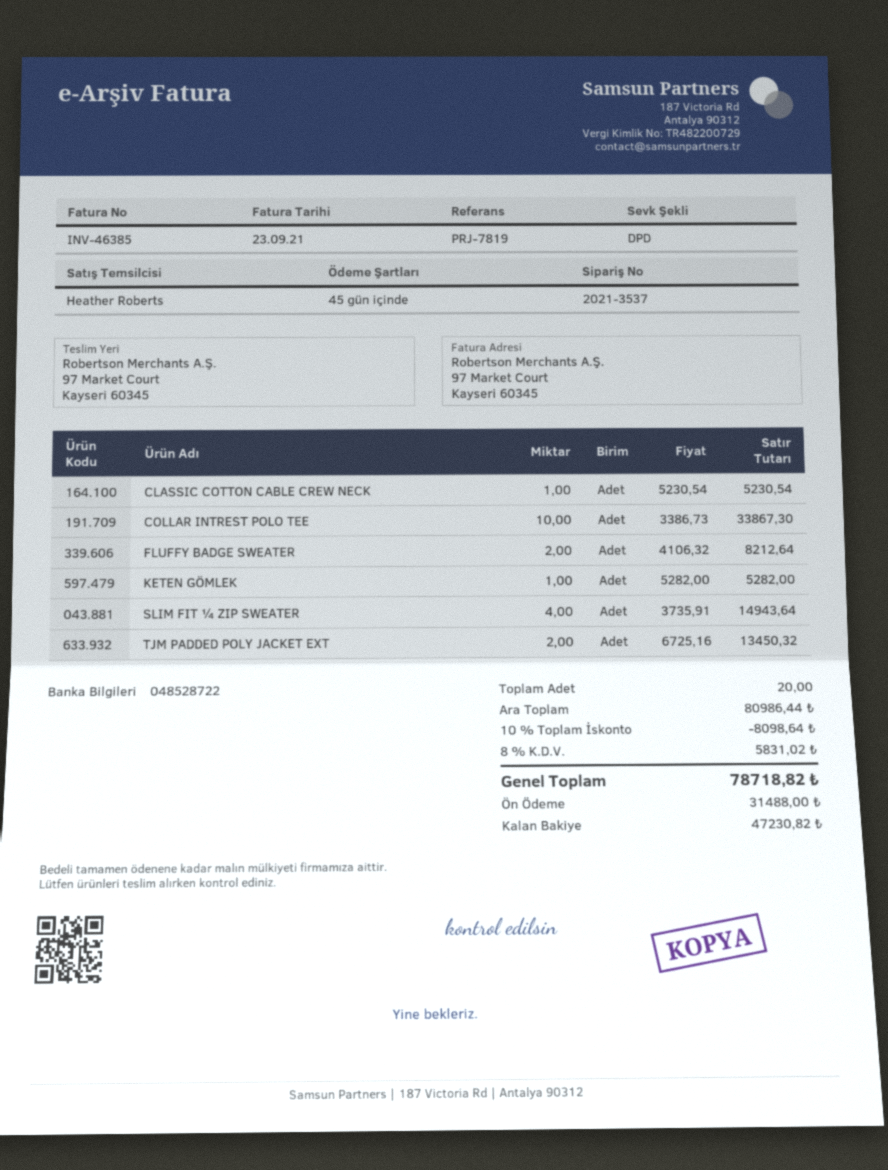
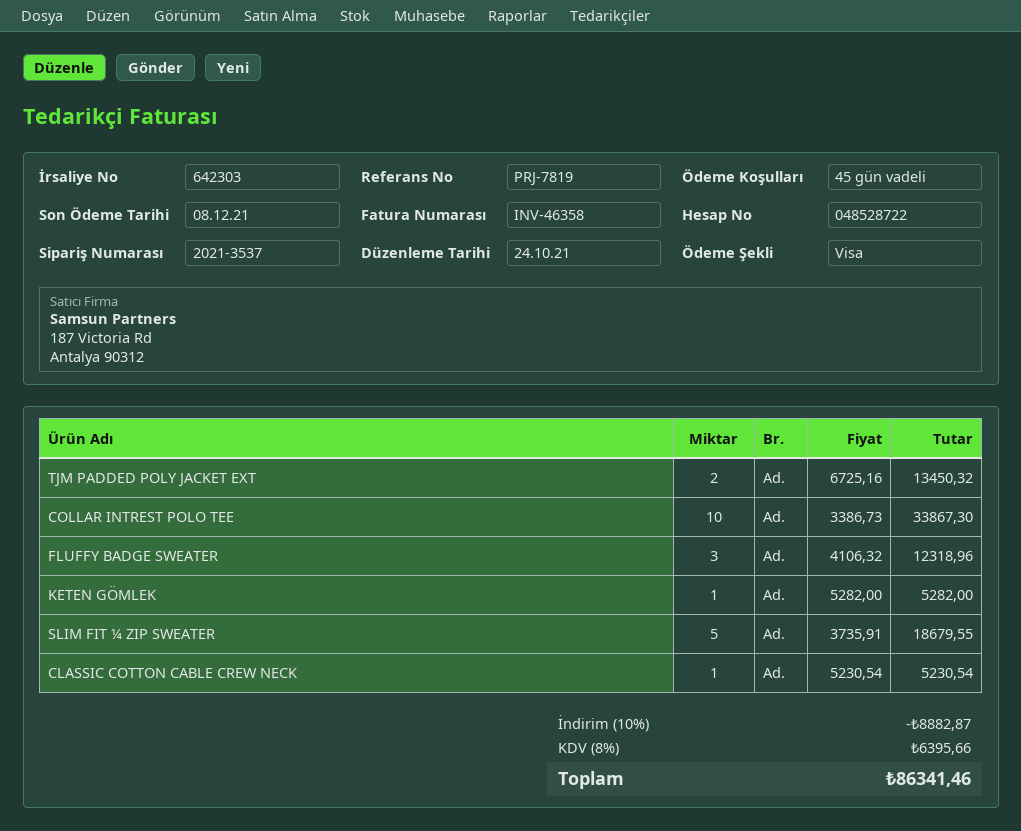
invoice number: INV-46385 -> INV-46358
invoice date: 2021-09-23 -> 2021-10-24
FLUFFY BADGE SWEATER: 2 x 4106.32 = 8212.64 -> 3 x 4106.32 = 12318.96
SLIM FIT ¼ ZIP SWEATER: 4 x 3735.91 = 14943.64 -> 5 x 3735.91 = 18679.55
discount: 10% = 8098.64 -> 10% = 8882.87
tax: 8% = 5831.02 -> 8% = 6395.66
total: 78718.82 -> 86341.46

